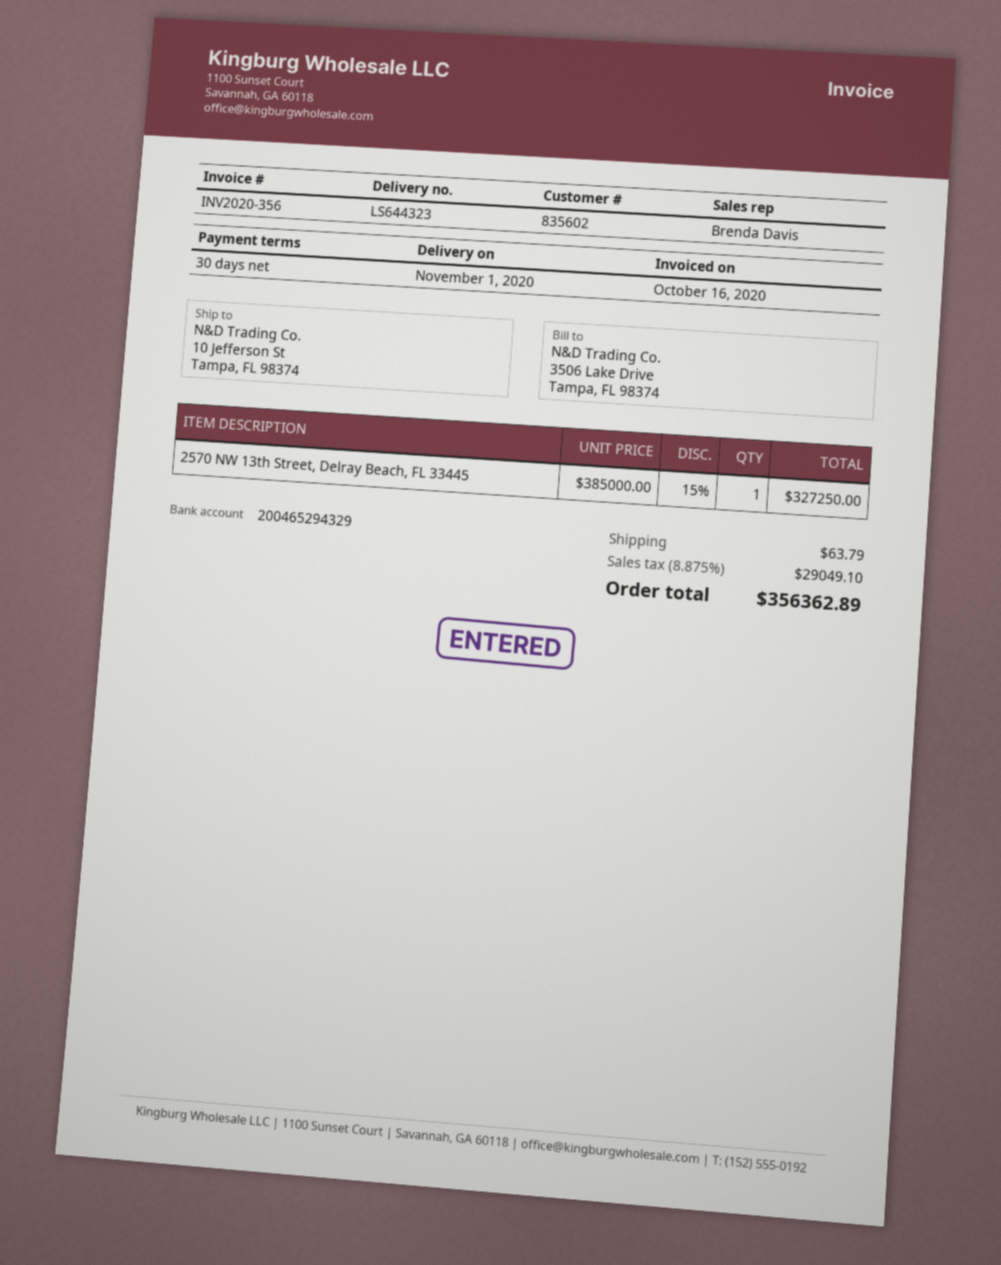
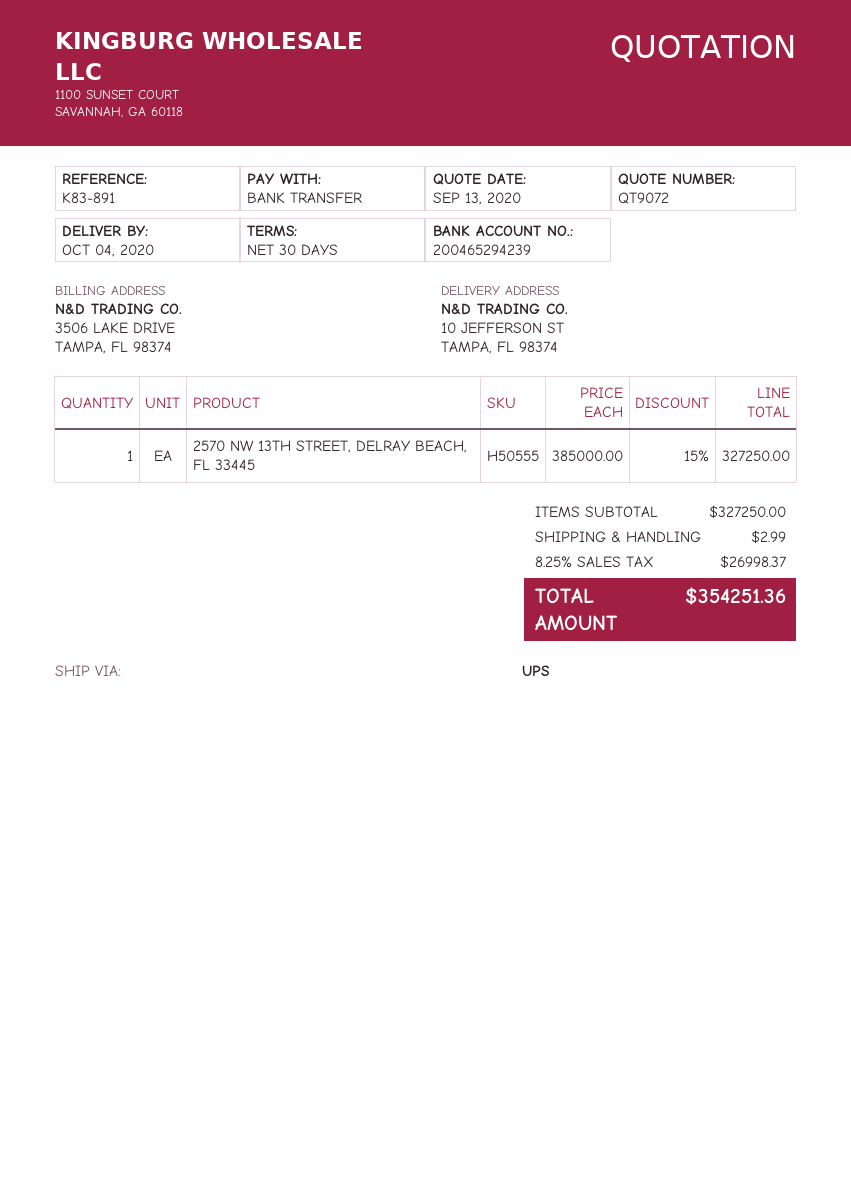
delivery date: 2020-11-01 -> 2020-10-04
bank account: 200465294329 -> 200465294239
shipping: 63.79 -> 2.99
tax: 8.875% = 29049.10 -> 8.25% = 26998.37
total: 356362.89 -> 354251.36

